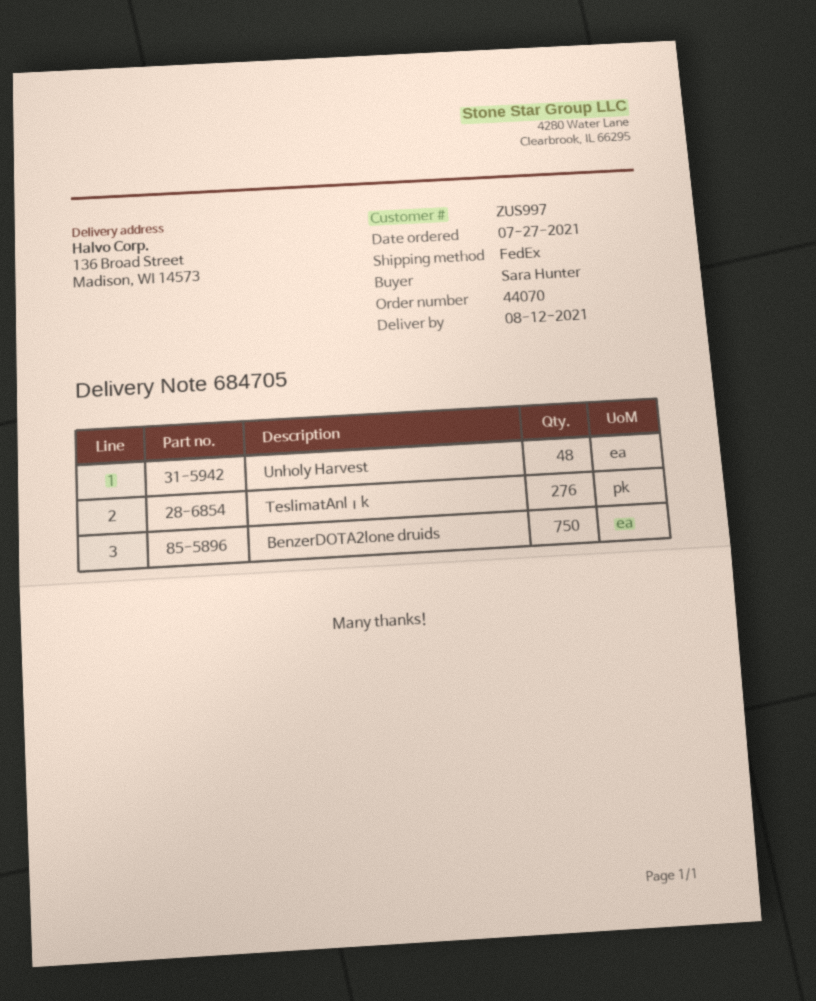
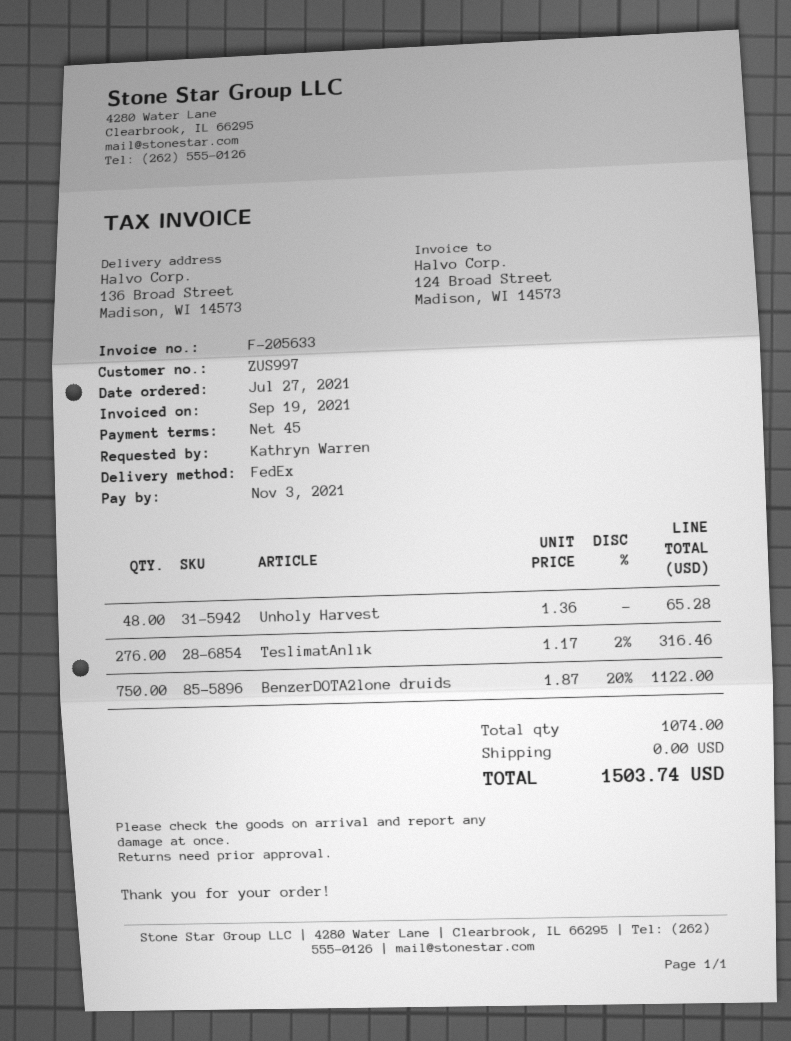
ordered by: Sara Hunter -> Kathryn Warren

